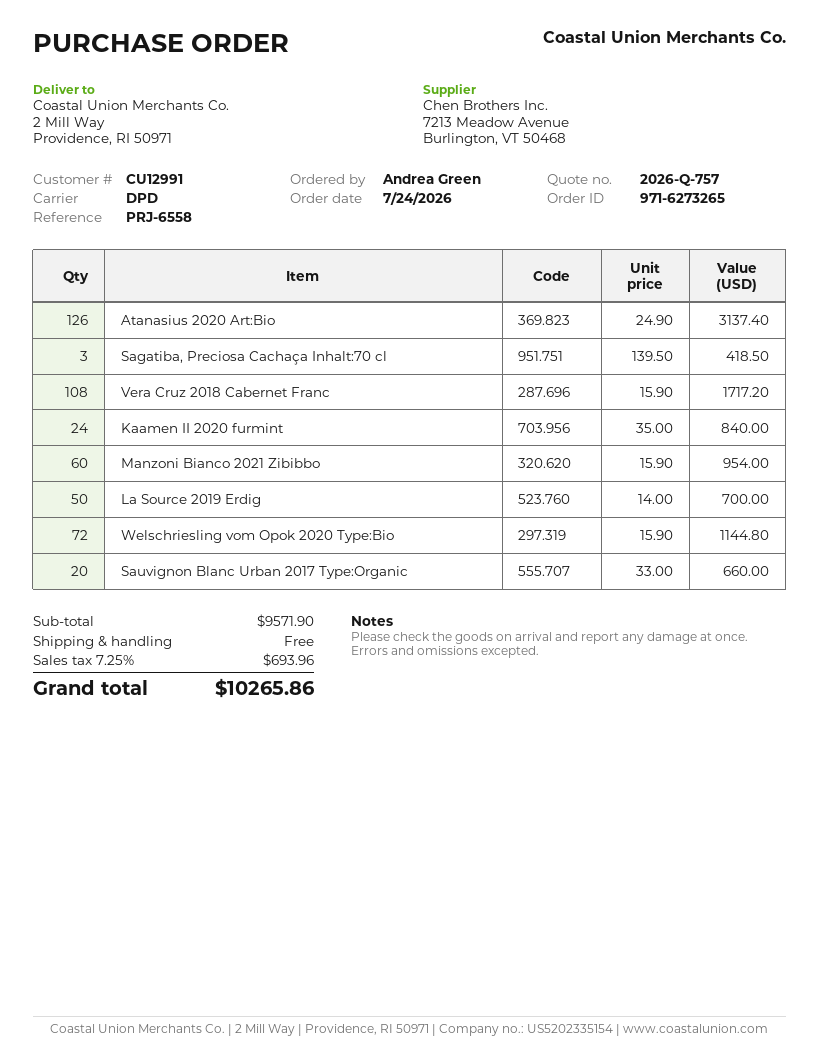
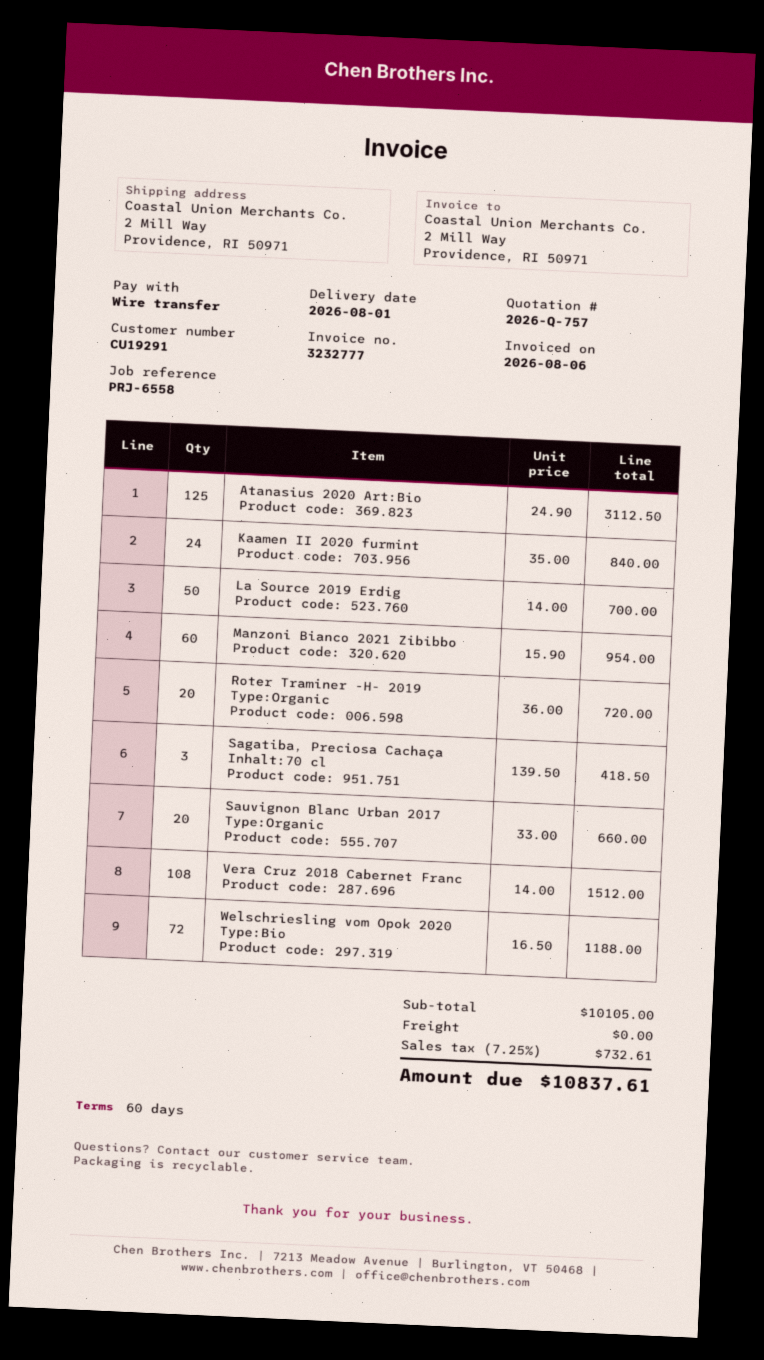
customer number: CU12991 -> CU19291
Atanasius 2020 Art:Bio: 126 x 24.90 = 3137.40 -> 125 x 24.90 = 3112.50
Vera Cruz 2018 Cabernet Franc: 108 x 15.90 = 1717.20 -> 108 x 14.00 = 1512.00
Welschriesling vom Opok 2020 Type:Bio: 72 x 15.90 = 1144.80 -> 72 x 16.50 = 1188.00
Roter Traminer -H- 2019 Type:Organic: none -> 20 x 36.00 = 720.00
subtotal: 9571.90 -> 10105.00
tax: 7.25% = 693.96 -> 7.25% = 732.61
total: 10265.86 -> 10837.61

